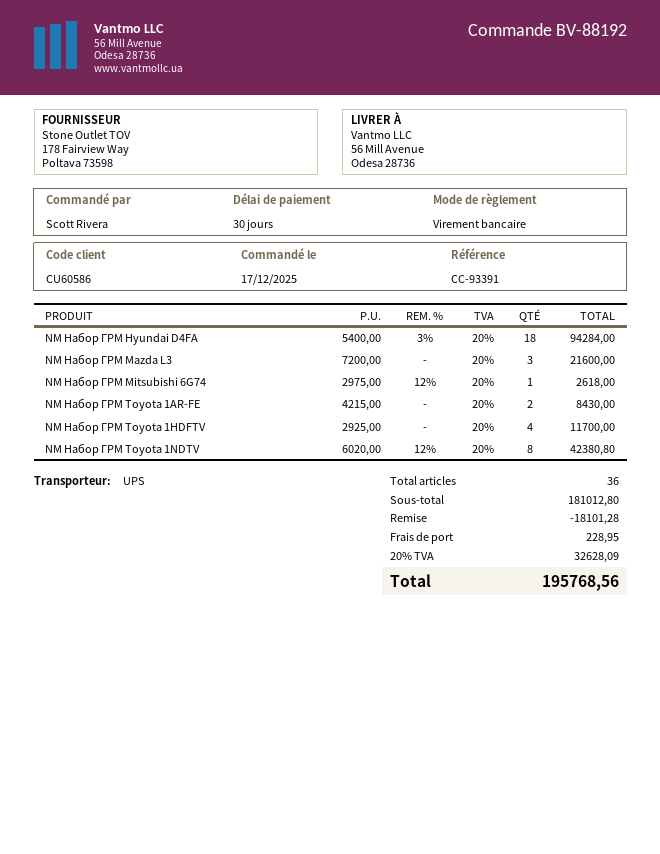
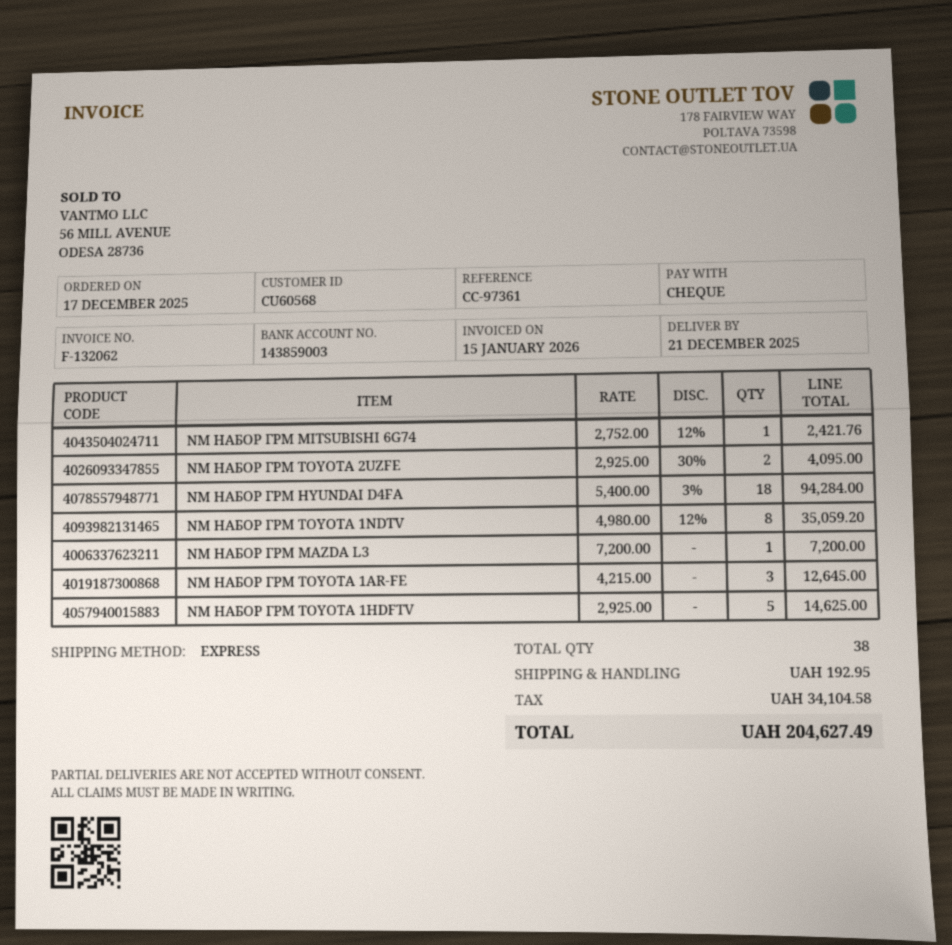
customer number: CU60586 -> CU60568
reference: CC-93391 -> CC-97361
payment method: bank transfer -> cheque
shipping method: UPS -> express
NM Набор ГРМ Mazda L3: 3 x 7200.00 = 21600.00 -> 1 x 7200.00 = 7200.00
NM Набор ГРМ Mitsubishi 6G74: 1 x 2975.00 - 12% = 2618.00 -> 1 x 2752.00 - 12% = 2421.76
NM Набор ГРМ Toyota 1AR-FE: 2 x 4215.00 = 8430.00 -> 3 x 4215.00 = 12645.00
NM Набор ГРМ Toyota 1HDFTV: 4 x 2925.00 = 11700.00 -> 5 x 2925.00 = 14625.00
NM Набор ГРМ Toyota 1NDTV: 8 x 6020.00 - 12% = 42380.80 -> 8 x 4980.00 - 12% = 35059.20
NM НАБОР ГРМ TOYOTA 2UZFE: none -> 2 x 2925.00 - 30% = 4095.00
total quantity: 36 -> 38
discount: 18101.28 -> none
shipping: 228.95 -> 192.95
tax: 32628.09 -> 34104.58
total: 195768.56 -> 204627.49

